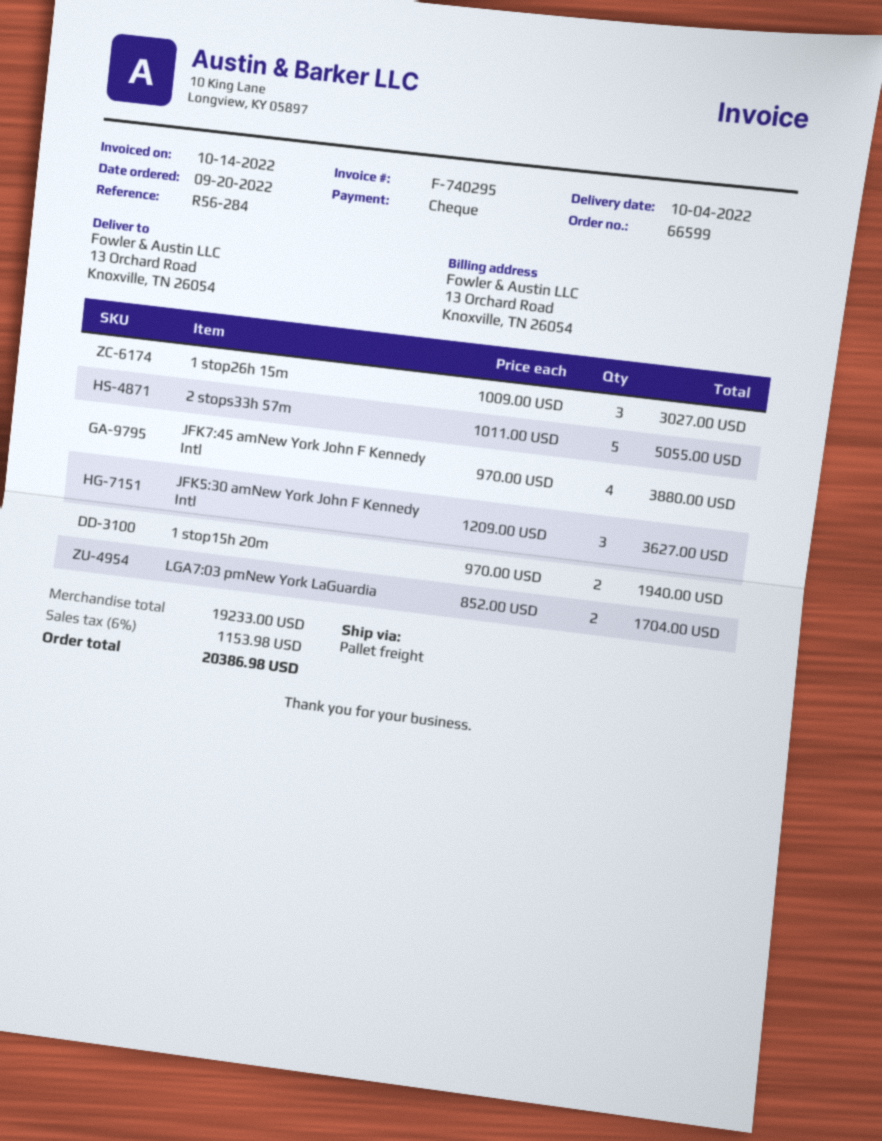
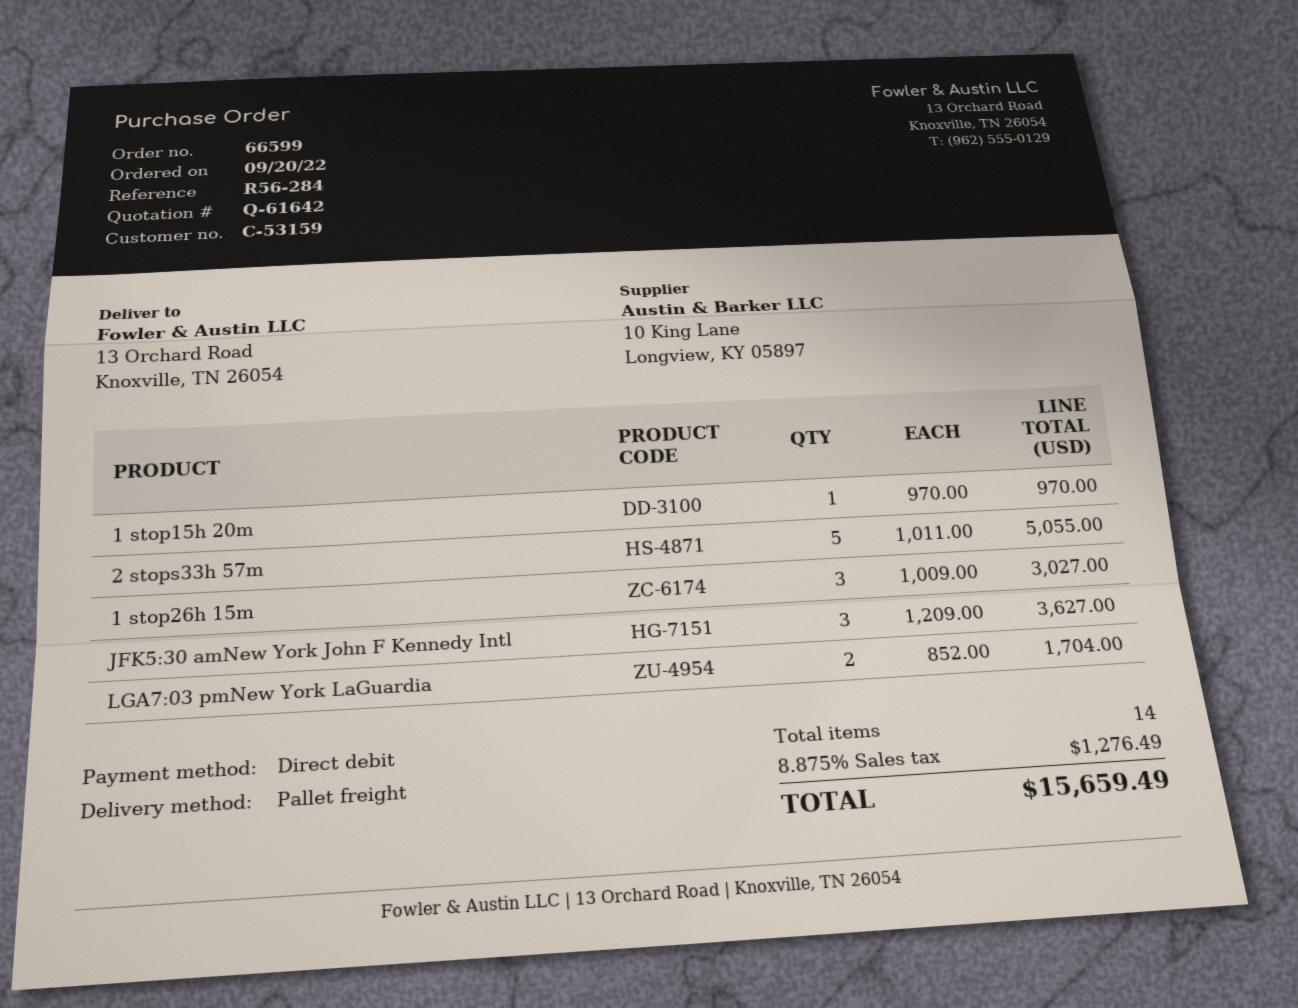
payment method: cheque -> direct debit
JFK7:45 amNew York John F Kennedy Intl: 4 x 970.00 = 3880.00 -> none
1 stop15h 20m: 2 x 970.00 = 1940.00 -> 1 x 970.00 = 970.00
tax: 6% = 1153.98 -> 8.875% = 1276.49
total: 20386.98 -> 15659.49

